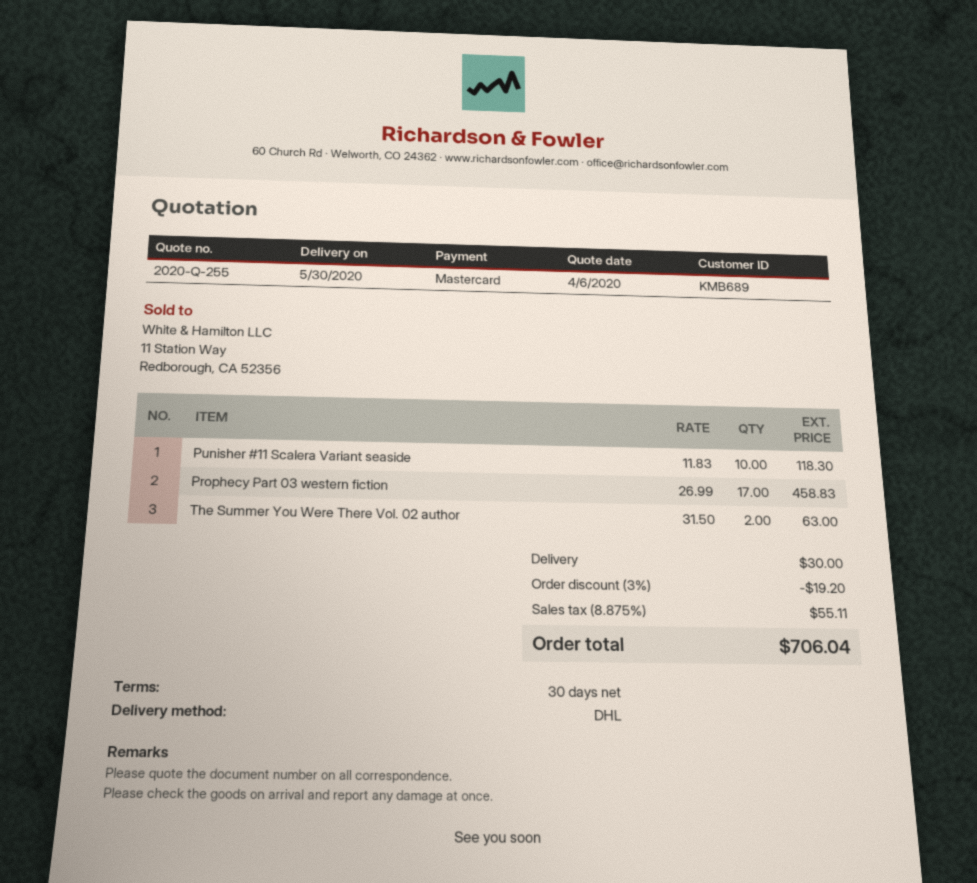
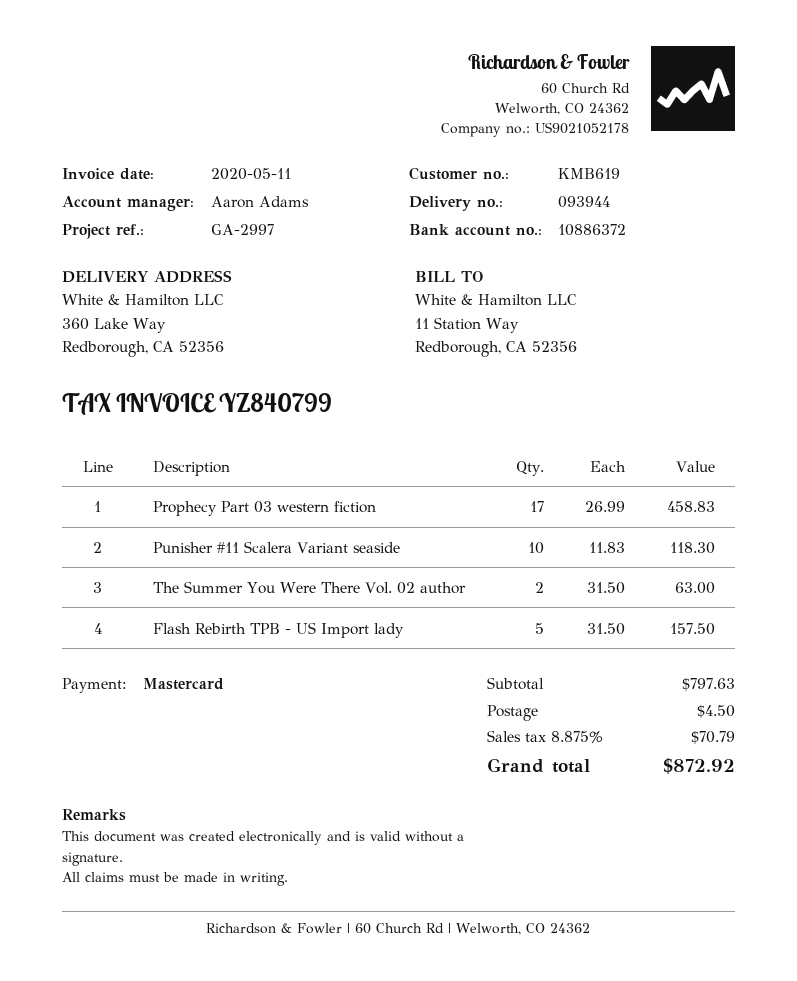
customer number: KMB689 -> KMB619
Flash Rebirth TPB - US Import lady: none -> 5 x 31.50 = 157.50
discount: 3% = 19.20 -> none
shipping: 30.00 -> 4.50
tax: 8.875% = 55.11 -> 8.875% = 70.79
total: 706.04 -> 872.92

